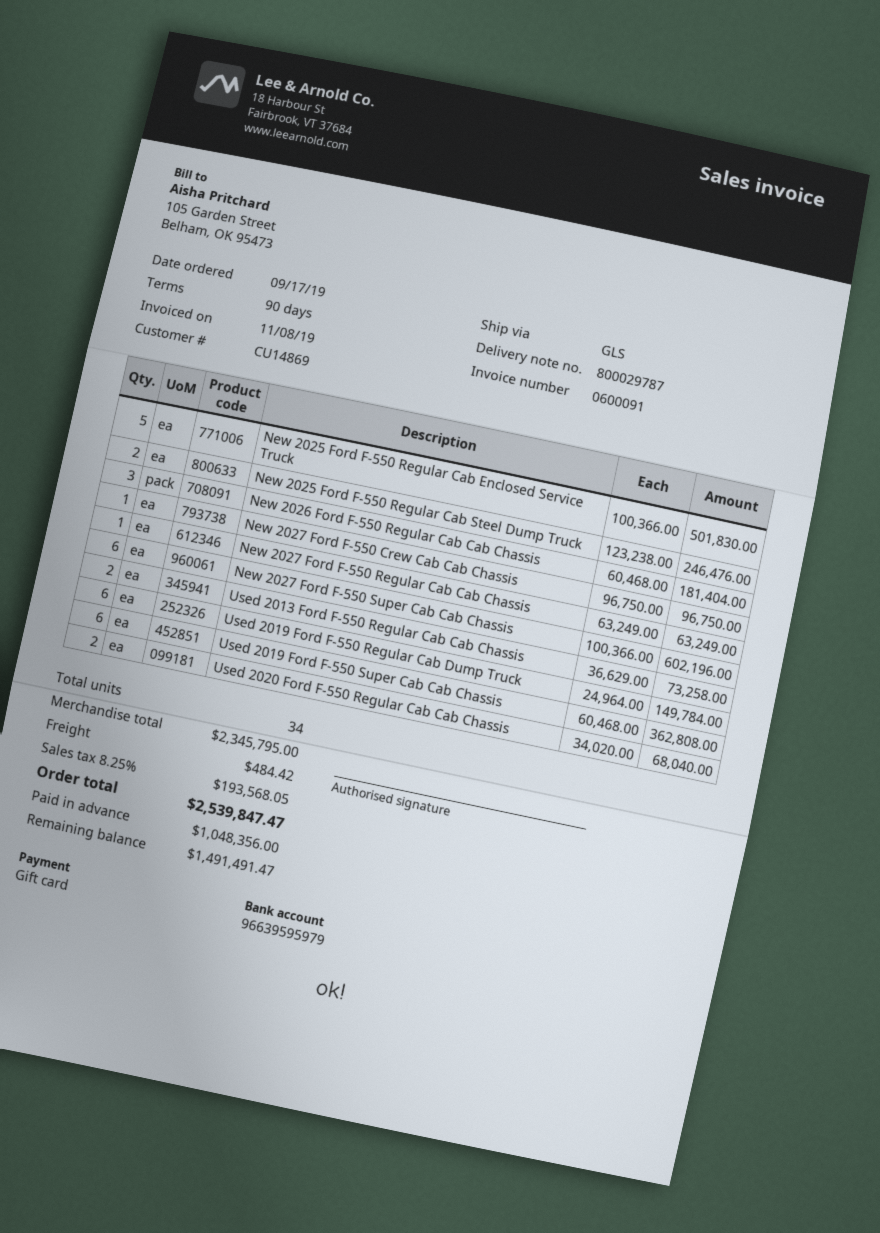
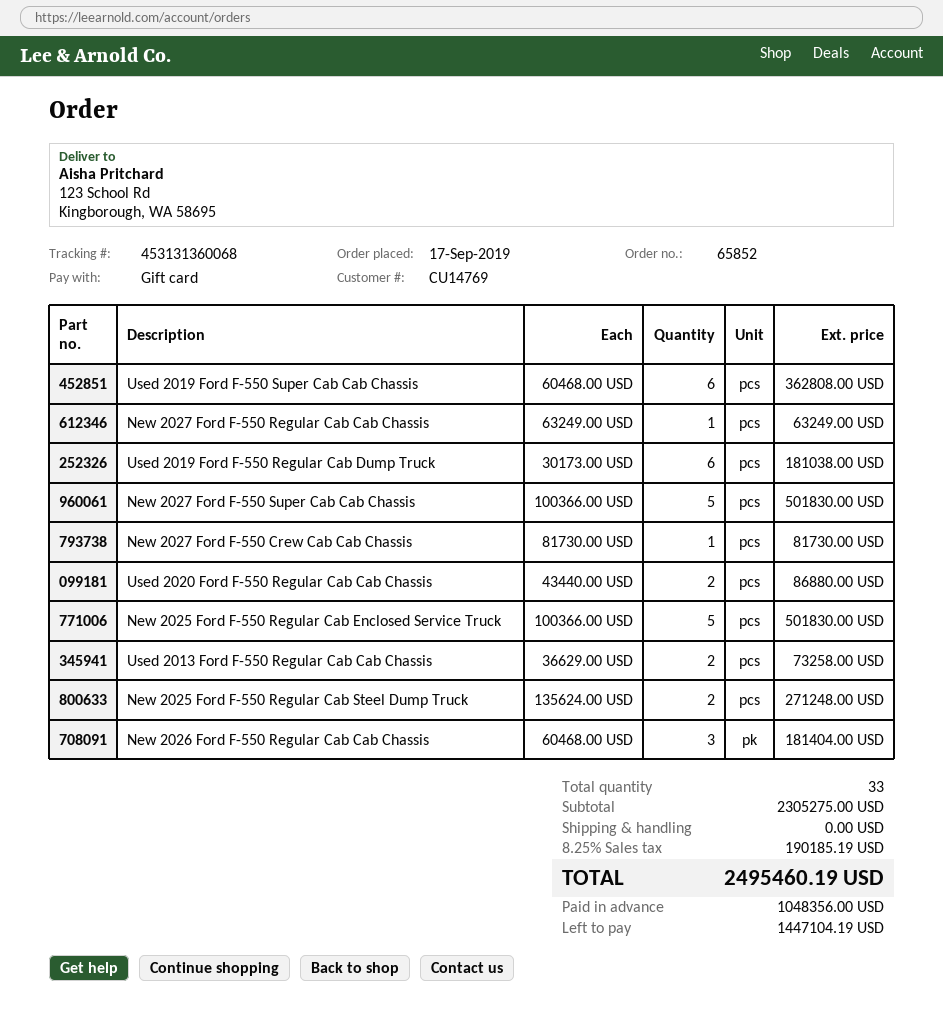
customer number: CU14869 -> CU14769
New 2025 Ford F-550 Regular Cab Steel Dump Truck: 2 x 123238.00 = 246476.00 -> 2 x 135624.00 = 271248.00
New 2027 Ford F-550 Crew Cab Cab Chassis: 1 x 96750.00 = 96750.00 -> 1 x 81730.00 = 81730.00
New 2027 Ford F-550 Super Cab Cab Chassis: 6 x 100366.00 = 602196.00 -> 5 x 100366.00 = 501830.00
Used 2019 Ford F-550 Regular Cab Dump Truck: 6 x 24964.00 = 149784.00 -> 6 x 30173.00 = 181038.00
Used 2020 Ford F-550 Regular Cab Cab Chassis: 2 x 34020.00 = 68040.00 -> 2 x 43440.00 = 86880.00
total quantity: 34 -> 33
subtotal: 2345795.00 -> 2305275.00
shipping: 484.42 -> 0.00
tax: 8.25% = 193568.05 -> 8.25% = 190185.19
total: 2539847.47 -> 2495460.19
balance: 1491491.47 -> 1447104.19

